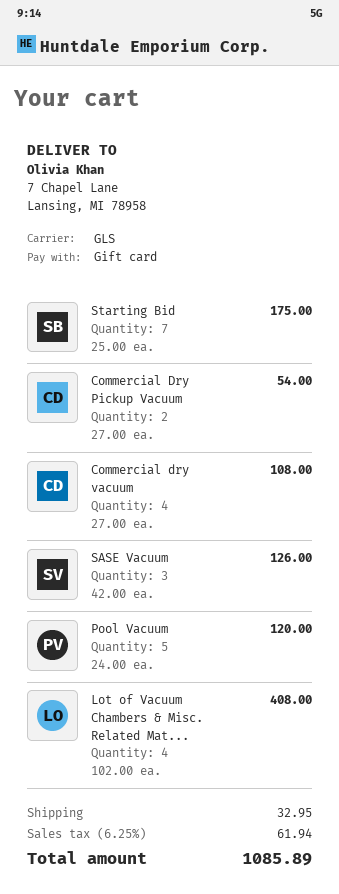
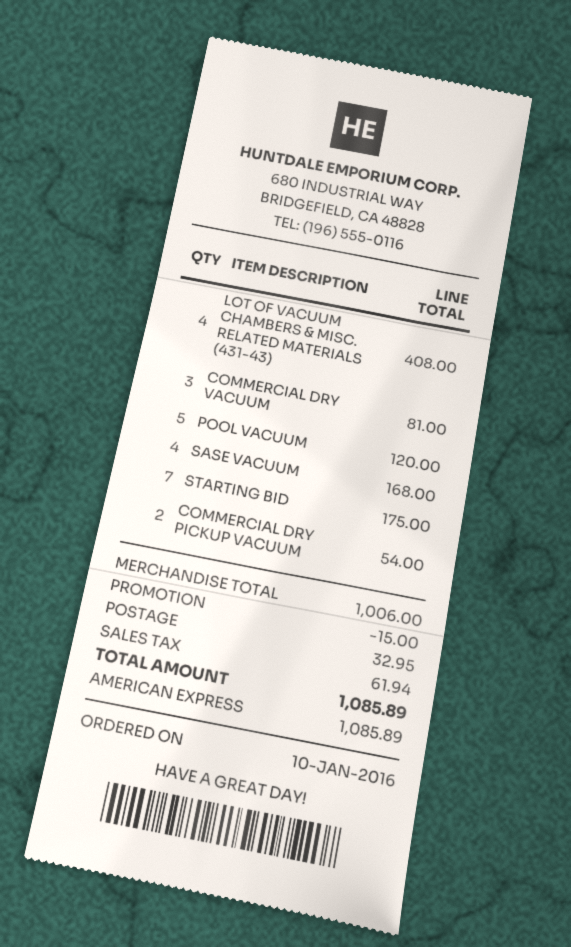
payment method: gift card -> American Express
Commercial dry vacuum: 4 for 108.00 -> 3 for 81.00
SASE Vacuum: 3 for 126.00 -> 4 for 168.00
discount: none -> 15.00

